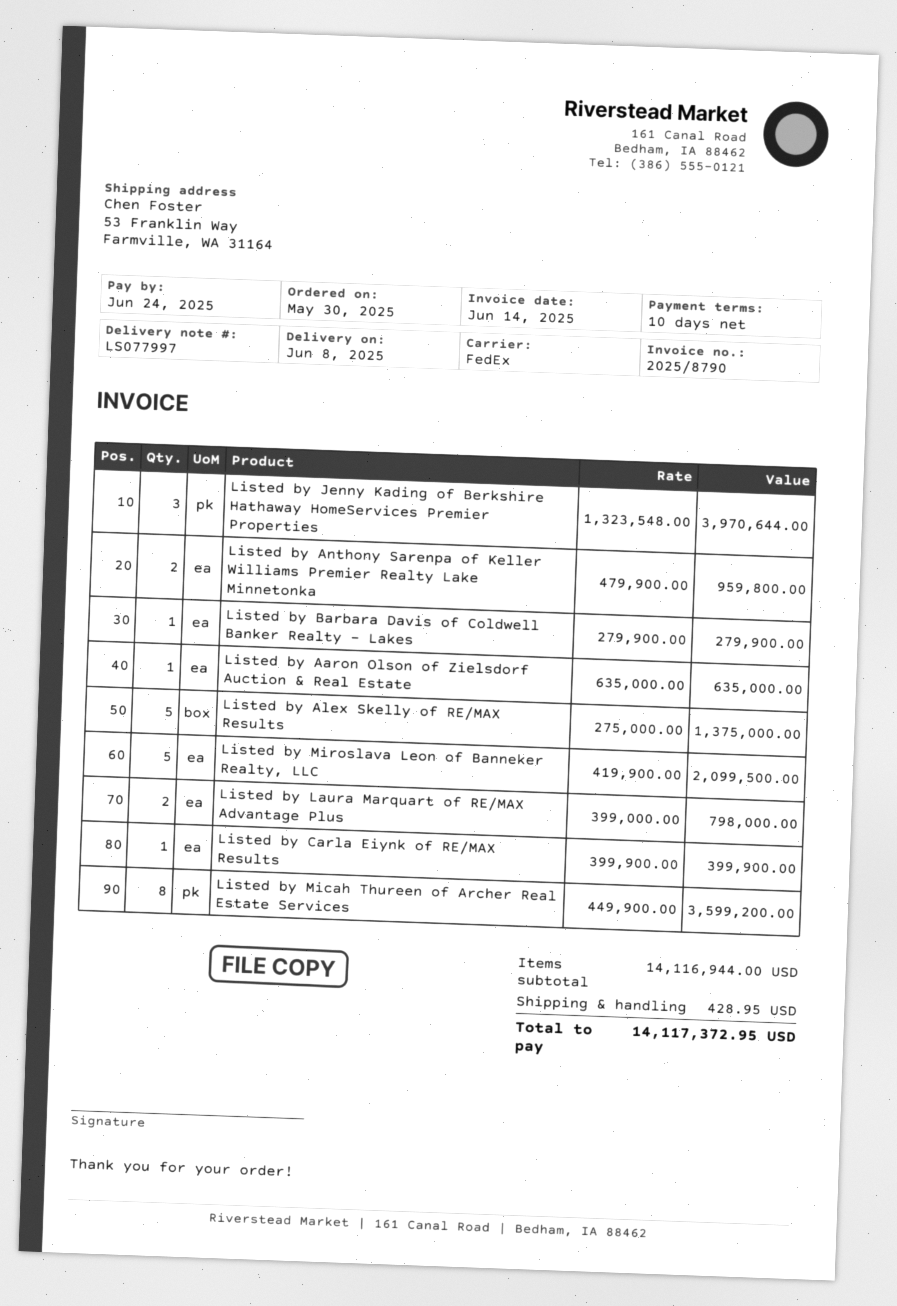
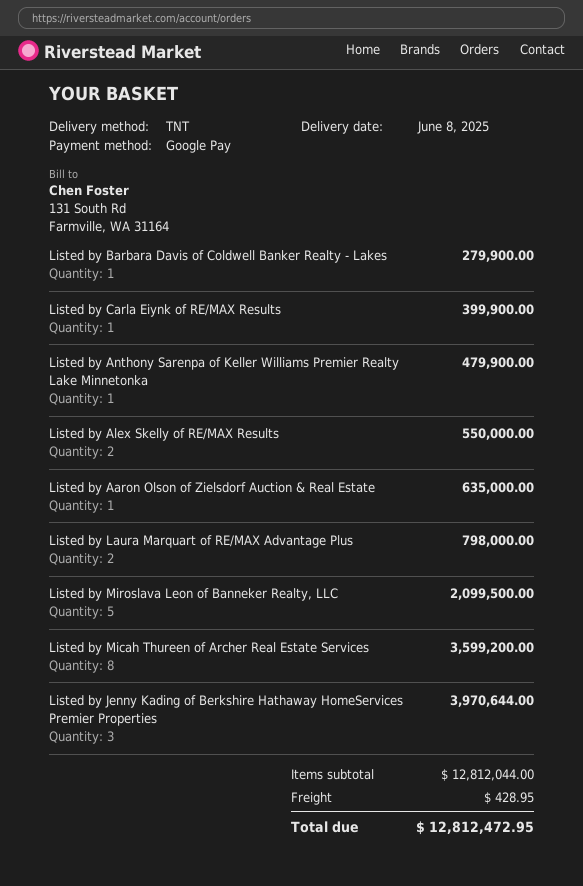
shipping method: FedEx -> TNT
Listed by Anthony Sarenpa of Keller Williams Premier Realty Lake Minnetonka: 2 for 959800.00 -> 1 for 479900.00
Listed by Alex Skelly of RE/MAX Results: 5 for 1375000.00 -> 2 for 550000.00
subtotal: 14116944.00 -> 12812044.00
total: 14117372.95 -> 12812472.95

